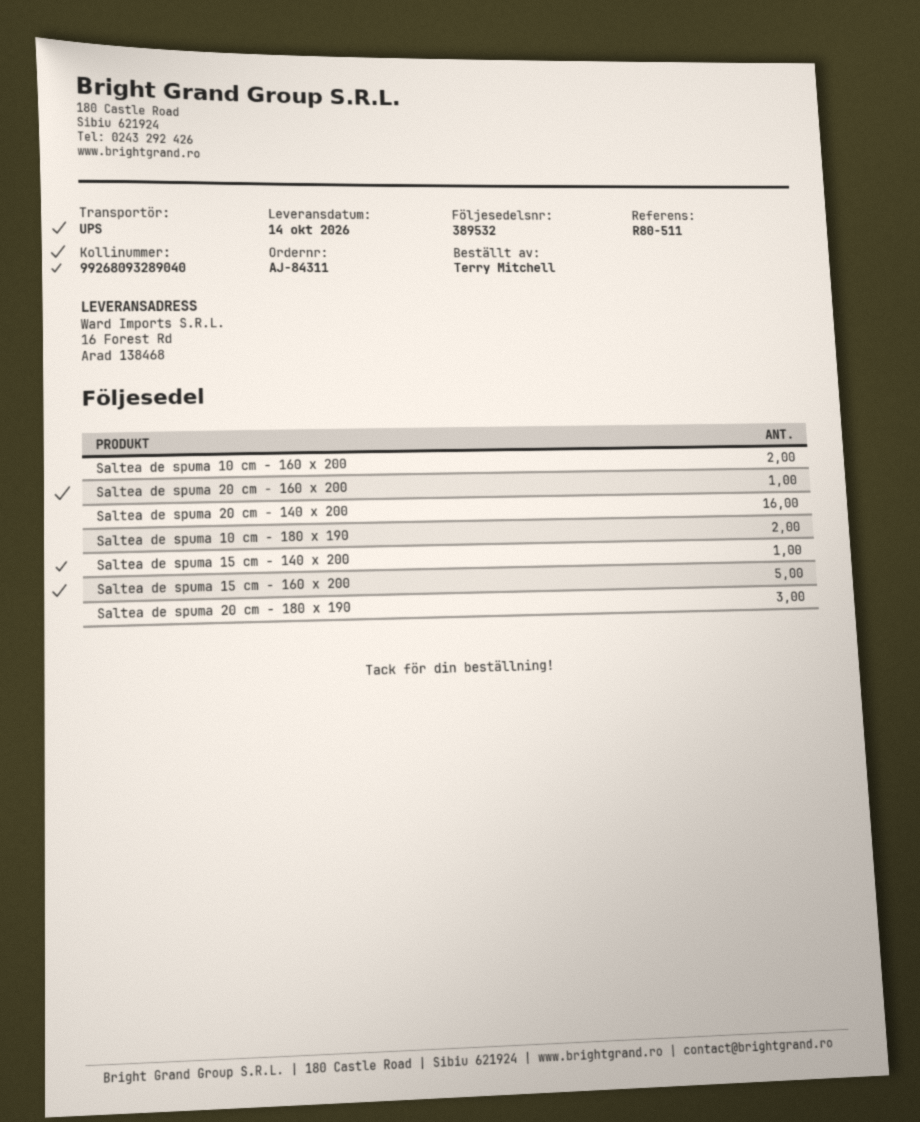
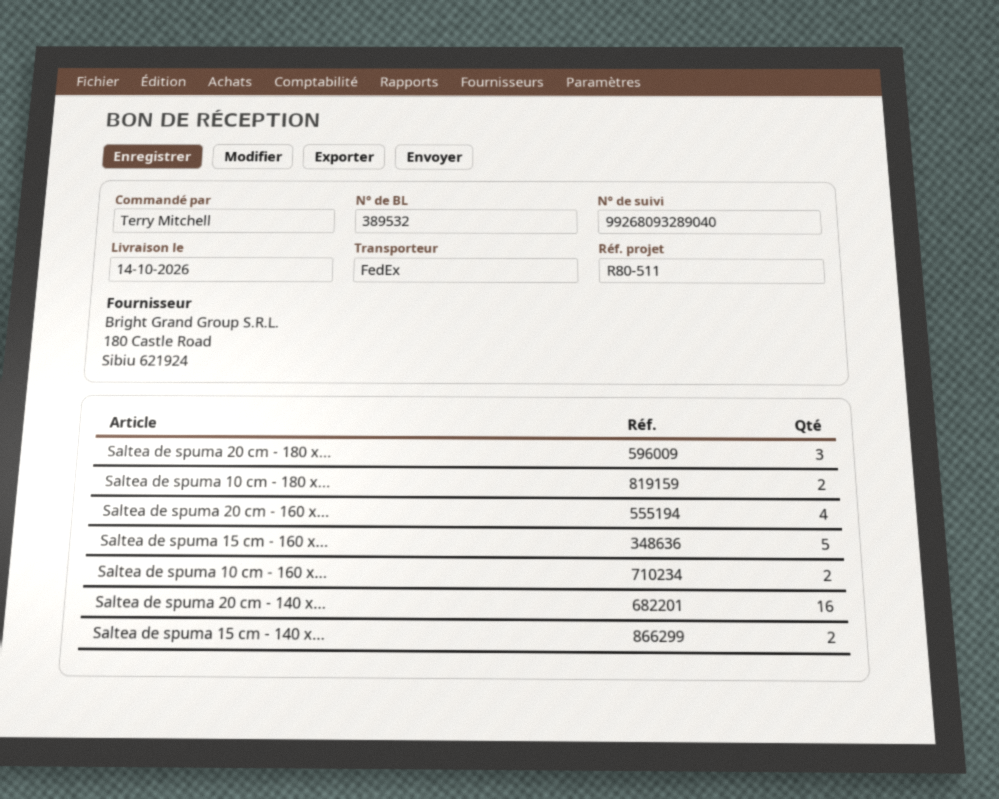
shipping method: UPS -> FedEx
Saltea de spuma 20 cm - 160 x 200: 1 -> 4
Saltea de spuma 15 cm - 140 x 200: 1 -> 2

